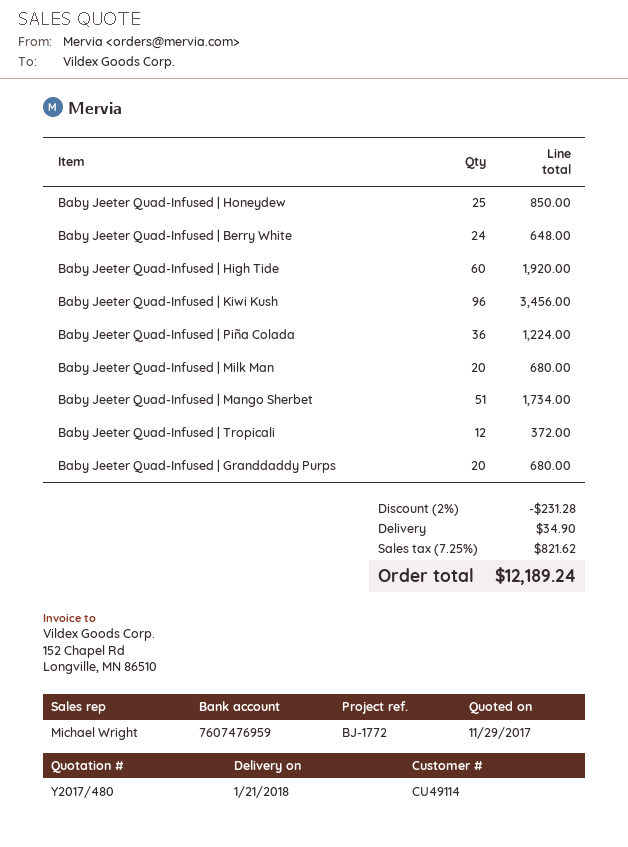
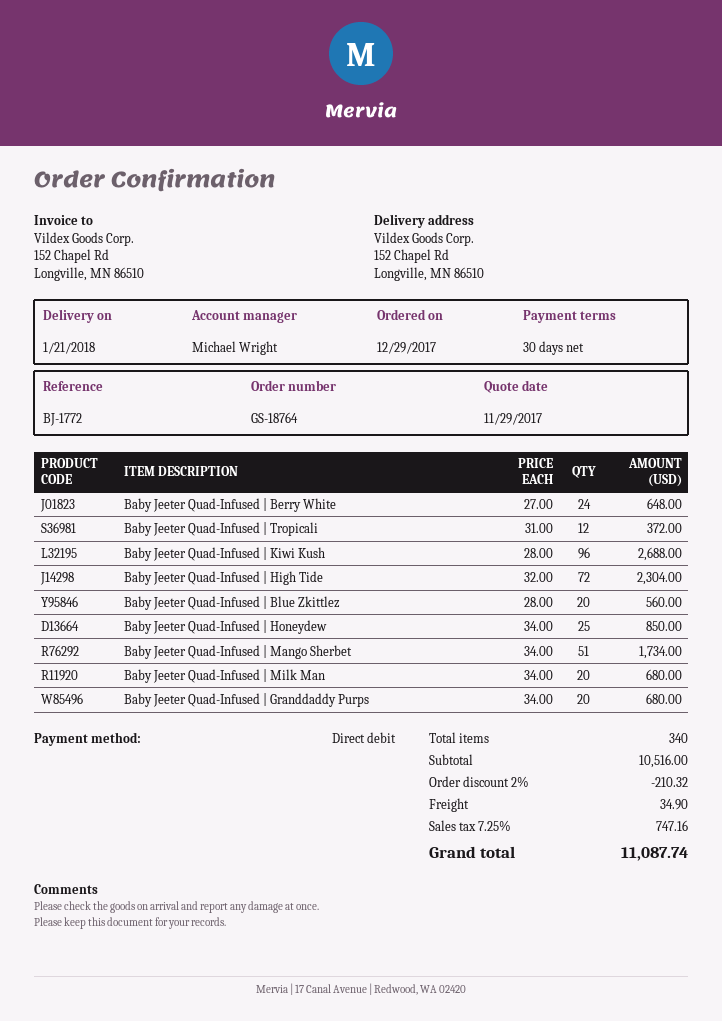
Baby Jeeter Quad-Infused | High Tide: 60 for 1920.00 -> 72 for 2304.00
Baby Jeeter Quad-Infused | Kiwi Kush: 96 for 3456.00 -> 96 for 2688.00
Baby Jeeter Quad-Infused | Piña Colada: 36 for 1224.00 -> none
Baby Jeeter Quad-Infused | Blue Zkittlez: none -> 20 for 560.00
discount: 2% = 231.28 -> 2% = 210.32
tax: 7.25% = 821.62 -> 7.25% = 747.16
total: 12189.24 -> 11087.74

